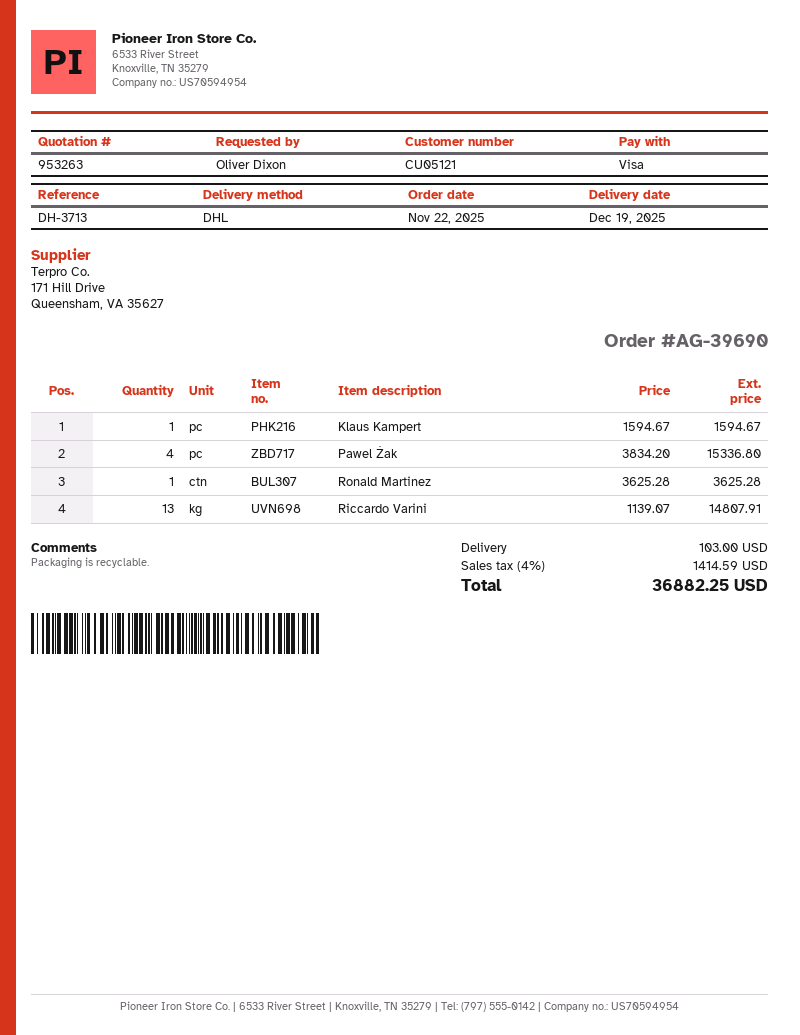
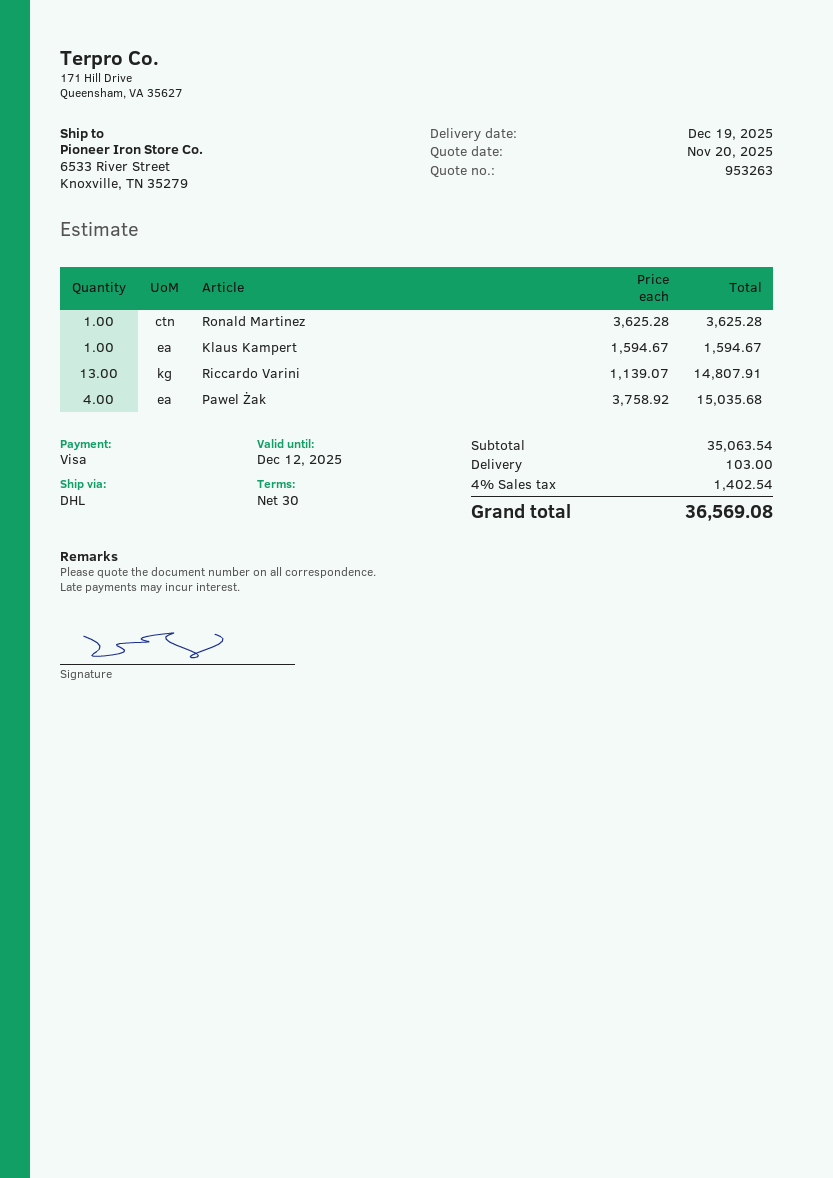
Pawel Żak: 4 x 3834.20 = 15336.80 -> 4 x 3758.92 = 15035.68
tax: 4% = 1414.59 -> 4% = 1402.54
total: 36882.25 -> 36569.08

